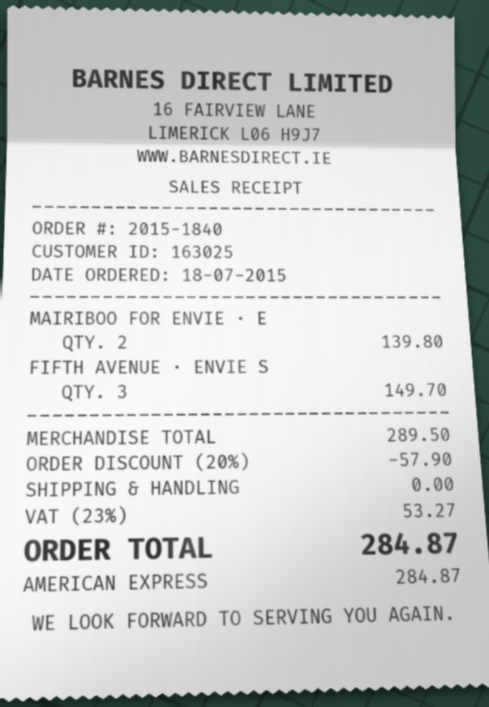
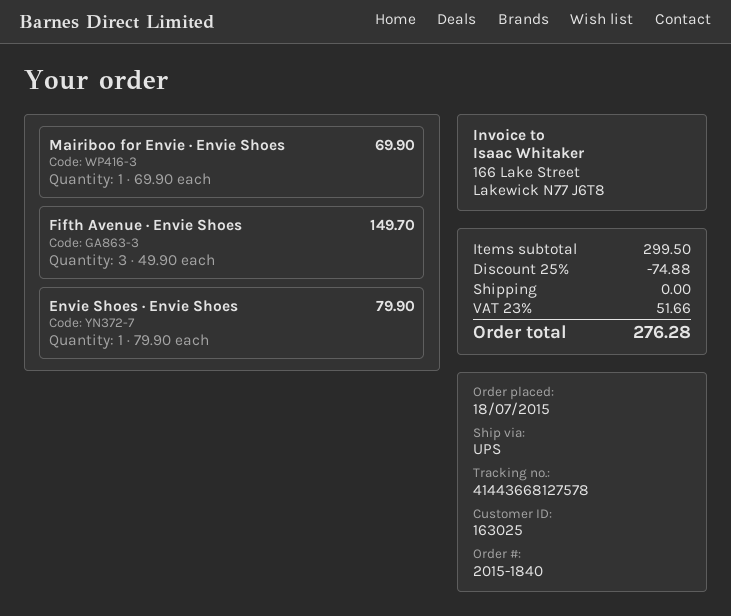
MAIRIBOO FOR ENVIE · E: 2 for 139.80 -> 1 for 69.90
Envie Shoes · Envie Shoes: none -> 1 for 79.90
subtotal: 289.50 -> 299.50
discount: 20% = 57.90 -> 25% = 74.88
tax: 23% = 53.27 -> 23% = 51.66
total: 284.87 -> 276.28

